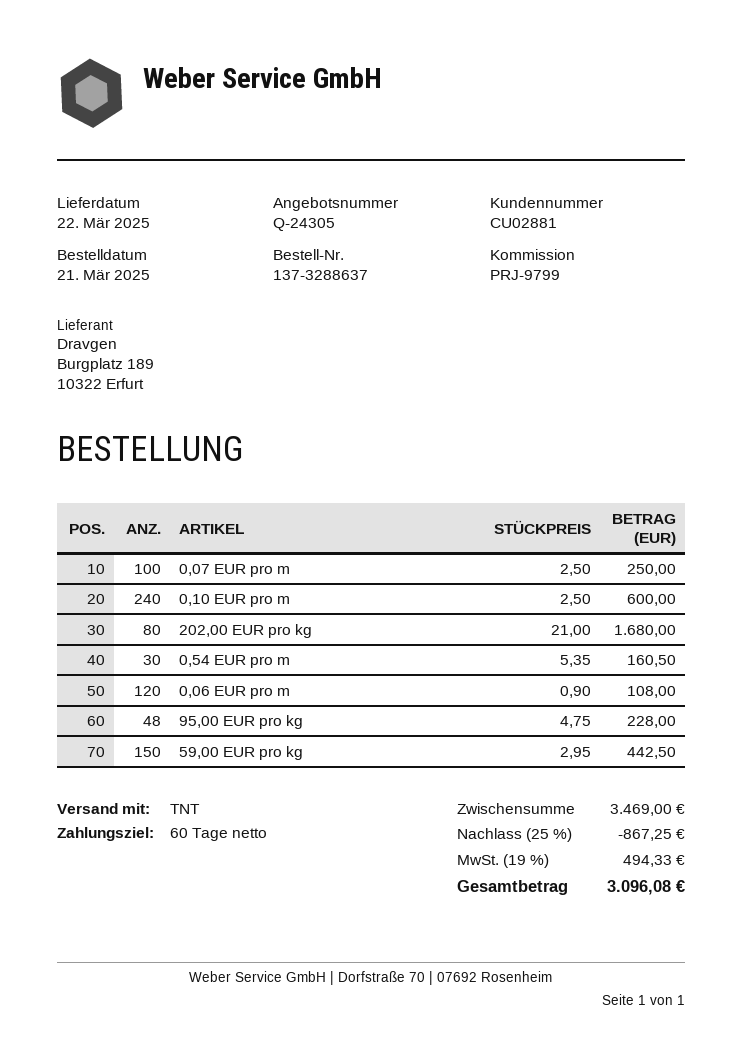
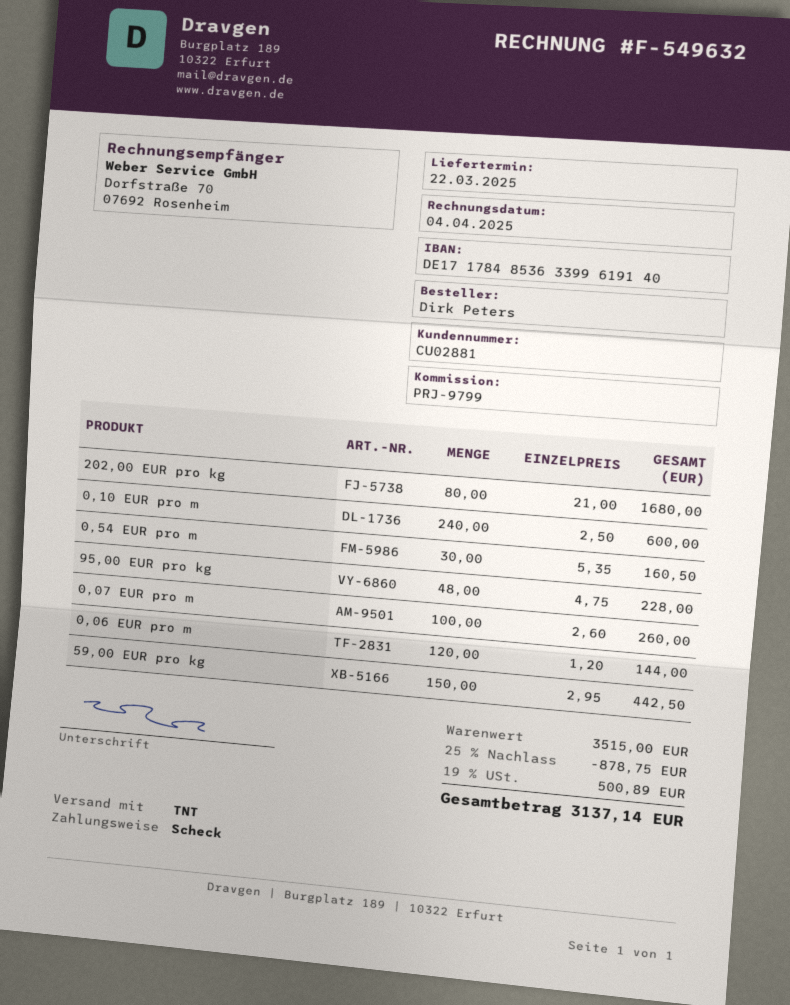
0,07 EUR pro m: 100 x 2.50 = 250.00 -> 100 x 2.60 = 260.00
0,06 EUR pro m: 120 x 0.90 = 108.00 -> 120 x 1.20 = 144.00
subtotal: 3469.00 -> 3515.00
discount: 25% = 867.25 -> 25% = 878.75
tax: 19% = 494.33 -> 19% = 500.89
total: 3096.08 -> 3137.14

